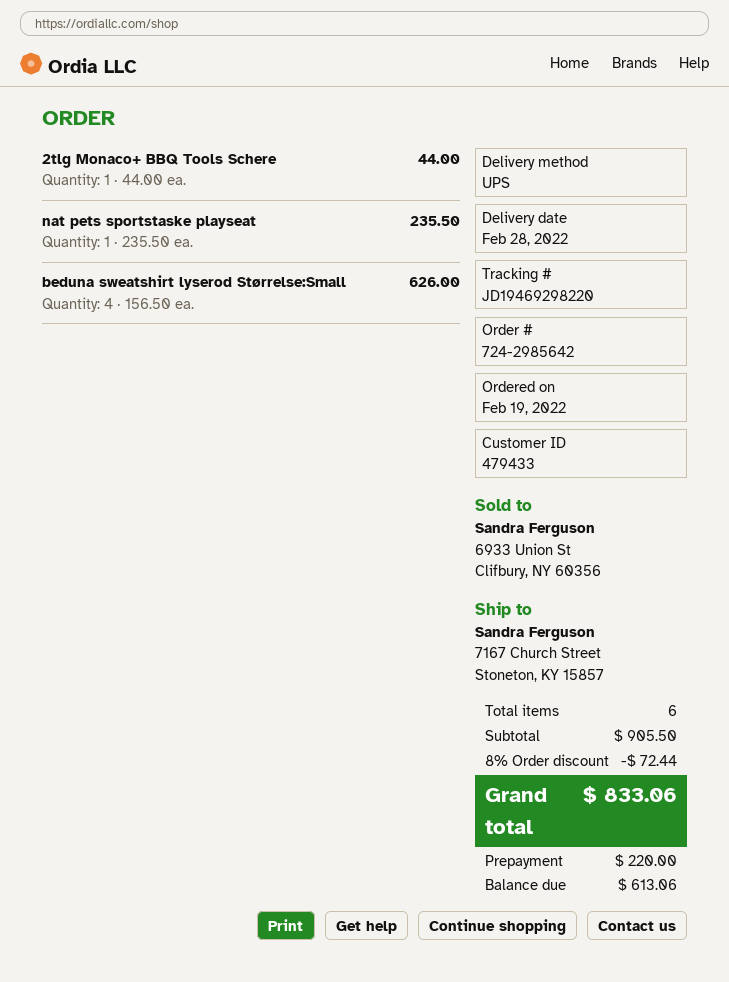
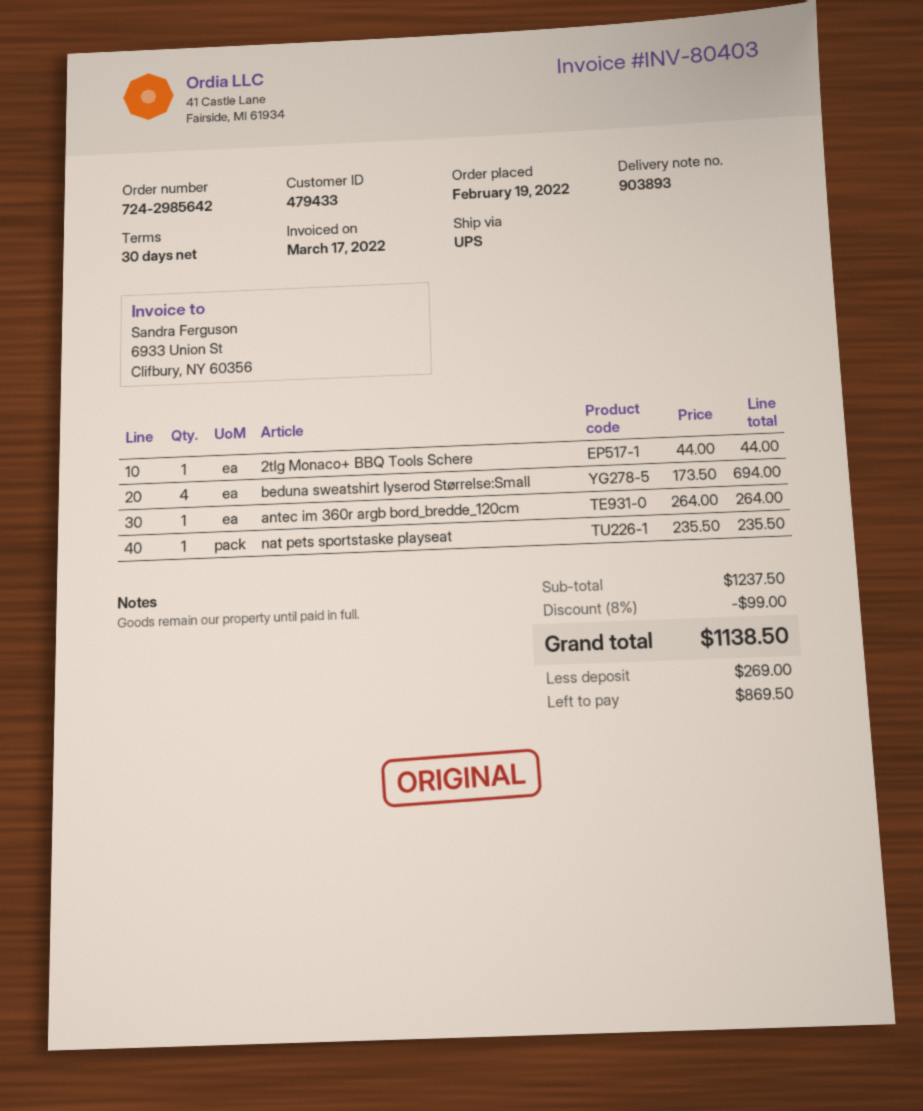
beduna sweatshirt lyserod Størrelse:Small: 4 x 156.50 = 626.00 -> 4 x 173.50 = 694.00
antec im 360r argb bord_bredde_120cm: none -> 1 x 264.00 = 264.00
subtotal: 905.50 -> 1237.50
discount: 8% = 72.44 -> 8% = 99.00
total: 833.06 -> 1138.50
deposit: 220.00 -> 269.00
balance: 613.06 -> 869.50

